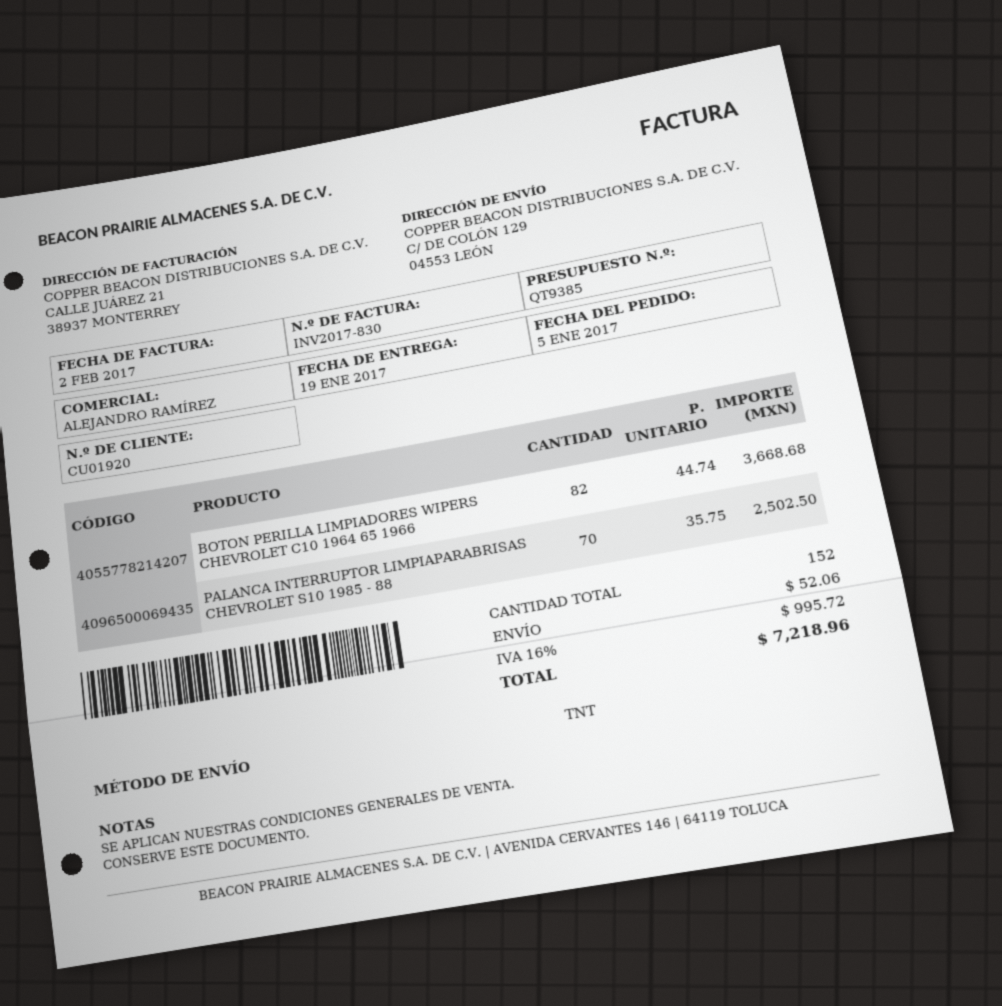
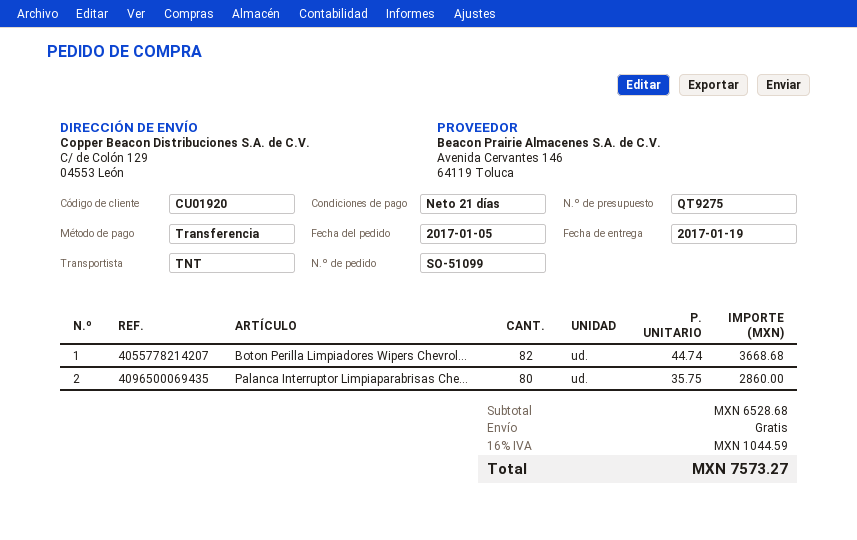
quote number: QT9385 -> QT9275
PALANCA INTERRUPTOR LIMPIAPARABRISAS CHEVROLET S10 1985 - 88: 70 x 35.75 = 2502.50 -> 80 x 35.75 = 2860.00
shipping: 52.06 -> 0.00
tax: 16% = 995.72 -> 16% = 1044.59
total: 7218.96 -> 7573.27

